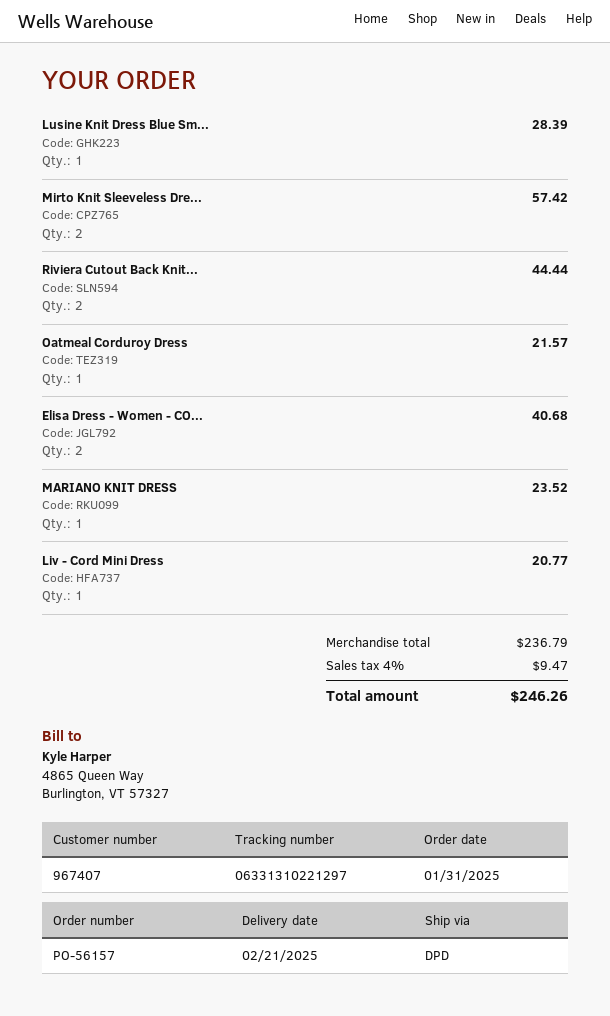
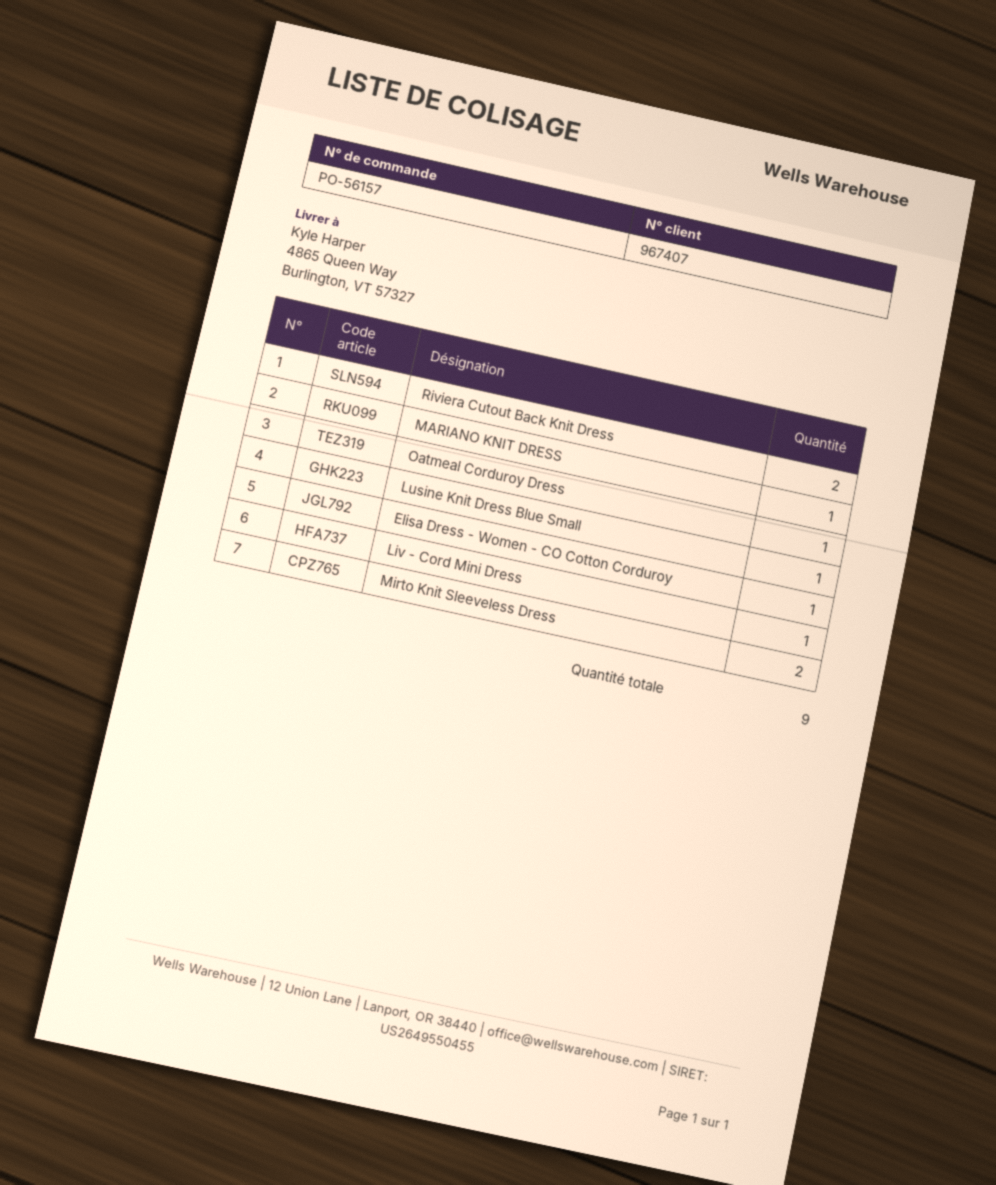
Elisa Dress - Women - CO...: 2 -> 1

